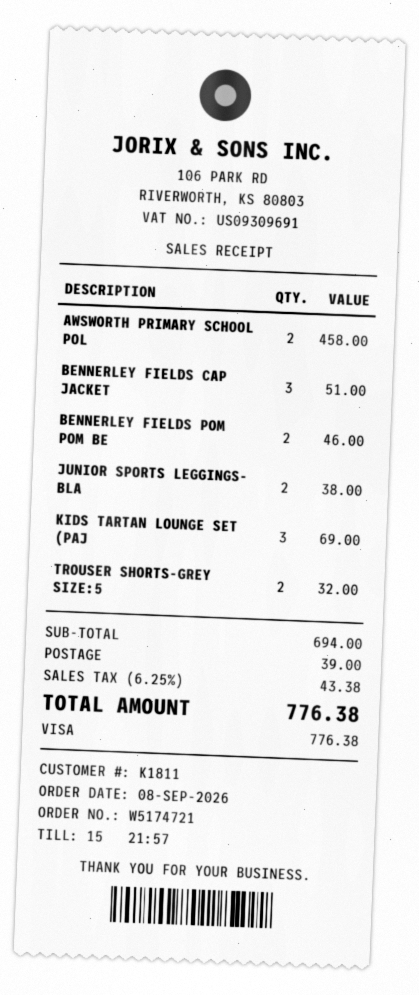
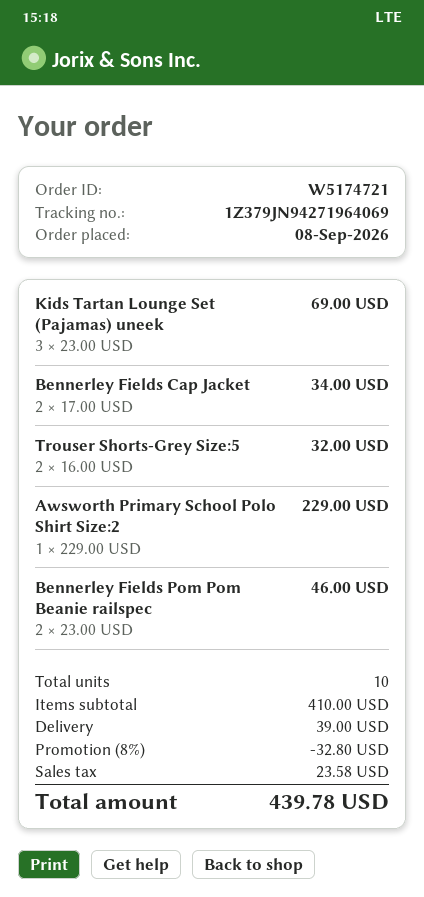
AWSWORTH PRIMARY SCHOOL POL: 2 for 458.00 -> 1 for 229.00
BENNERLEY FIELDS CAP JACKET: 3 for 51.00 -> 2 for 34.00
JUNIOR SPORTS LEGGINGS- BLA: 2 for 38.00 -> none
subtotal: 694.00 -> 410.00
discount: none -> 8% = 32.80
tax: 43.38 -> 23.58
total: 776.38 -> 439.78

